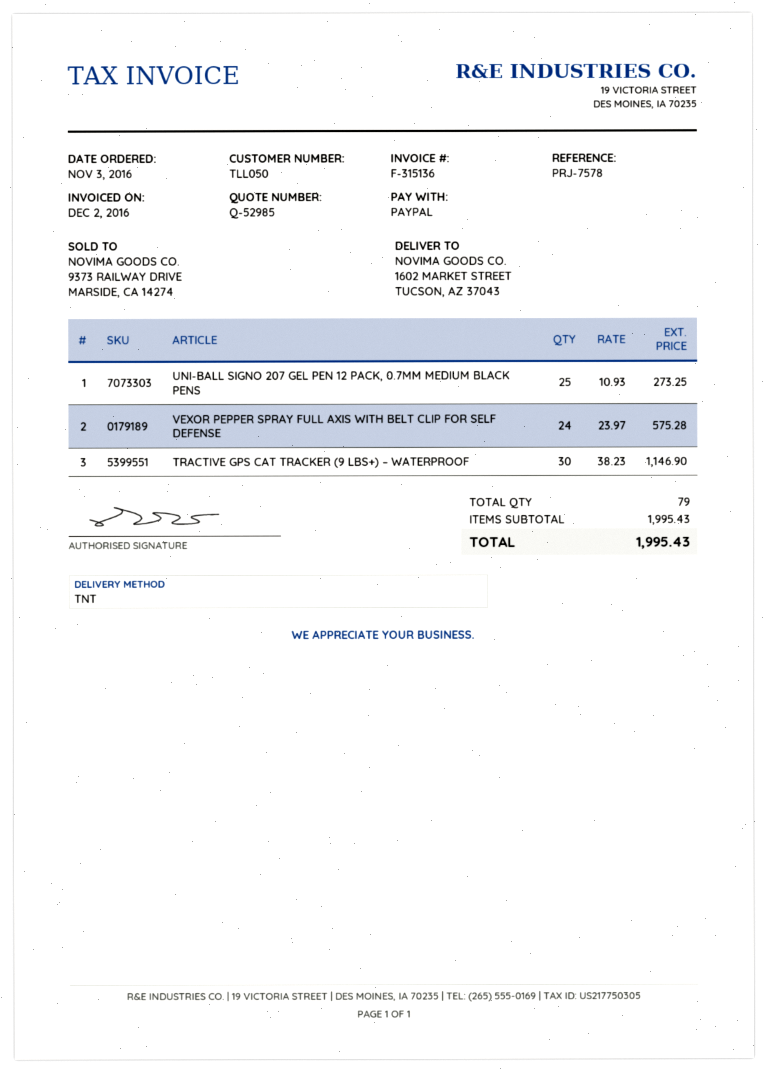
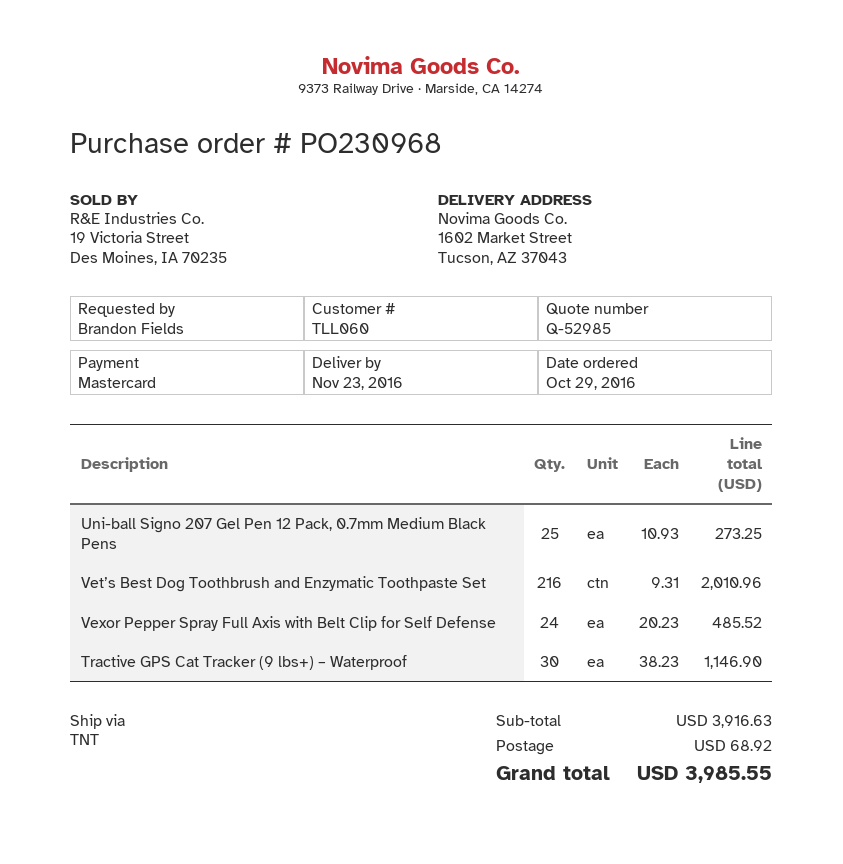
order date: 2016-11-03 -> 2016-10-29
customer number: TLL050 -> TLL060
payment method: PayPal -> Mastercard
VEXOR PEPPER SPRAY FULL AXIS WITH BELT CLIP FOR SELF DEFENSE: 24 x 23.97 = 575.28 -> 24 x 20.23 = 485.52
Vet’s Best Dog Toothbrush and Enzymatic Toothpaste Set: none -> 216 x 9.31 = 2010.96
subtotal: 1995.43 -> 3916.63
shipping: none -> 68.92
total: 1995.43 -> 3985.55

